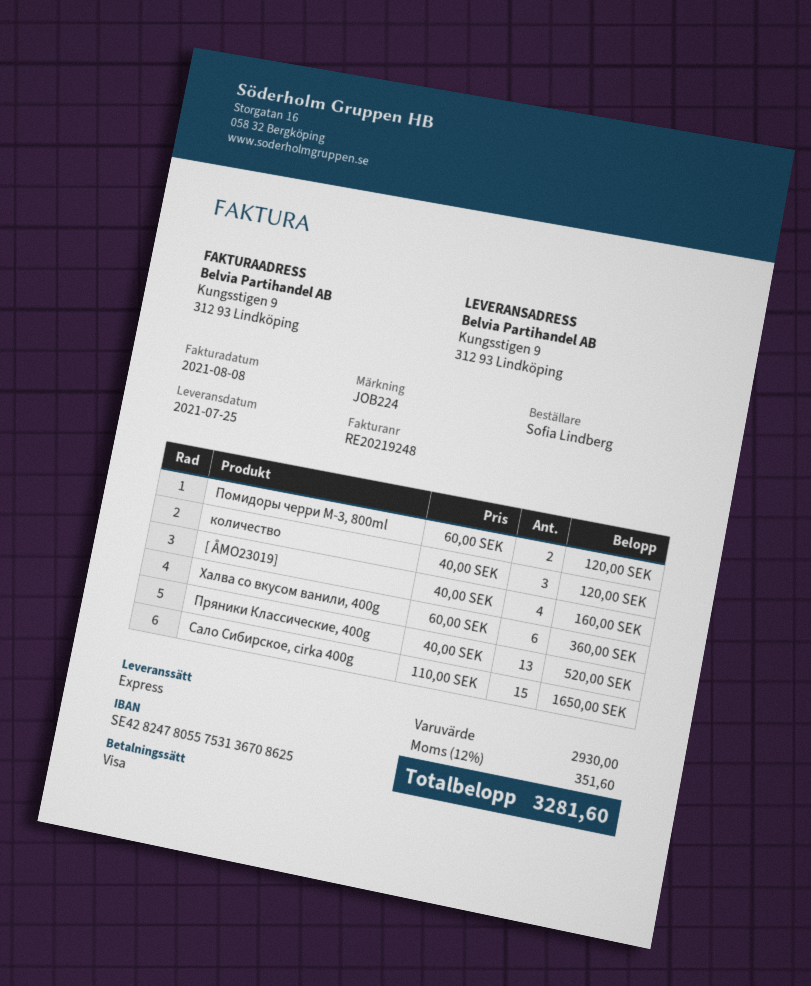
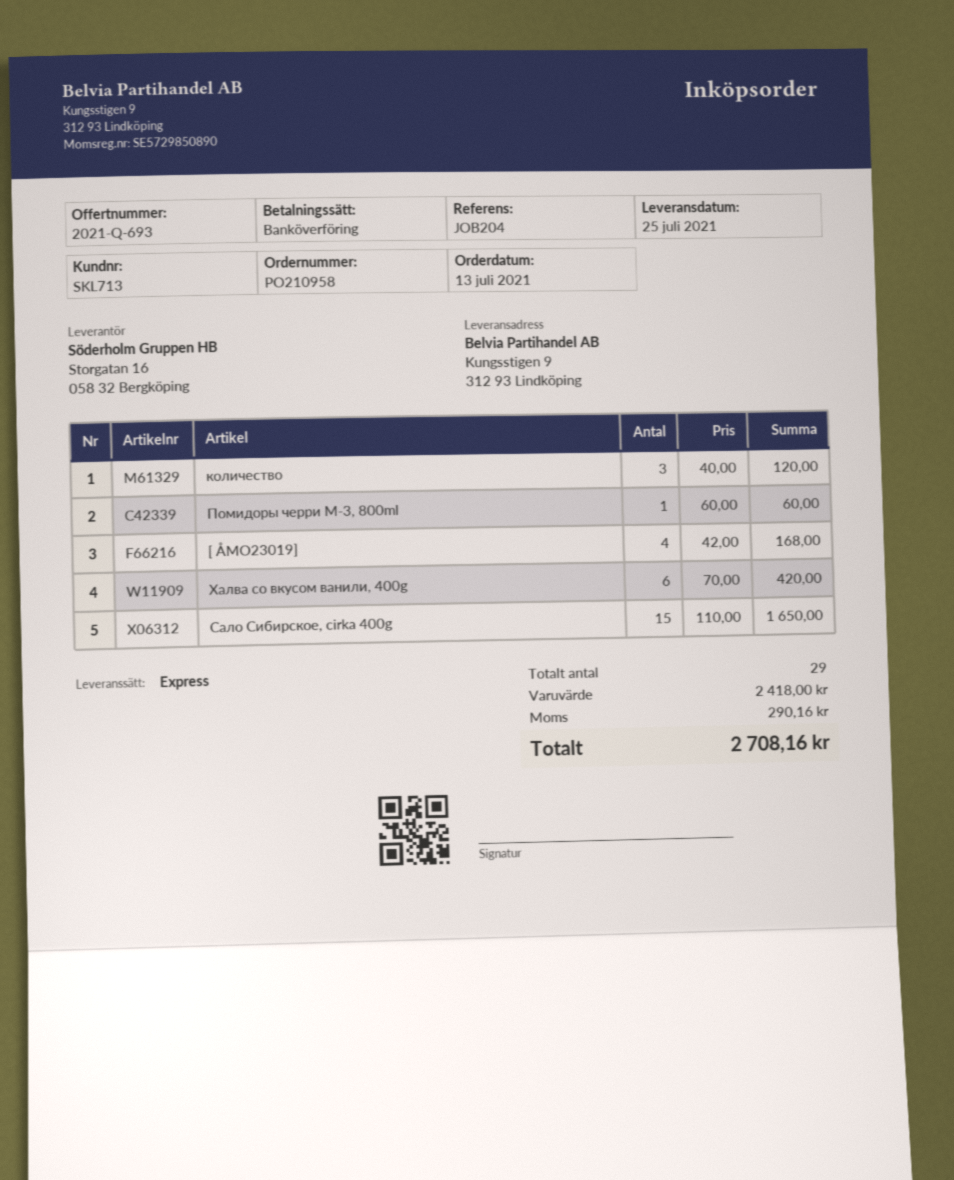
reference: JOB224 -> JOB204
payment method: Visa -> bank transfer
Помидоры черри М-3, 800ml: 2 x 60.00 = 120.00 -> 1 x 60.00 = 60.00
[ ÅMO23019]: 4 x 40.00 = 160.00 -> 4 x 42.00 = 168.00
Халва со вкусом ванили, 400g: 6 x 60.00 = 360.00 -> 6 x 70.00 = 420.00
Пряники Классические, 400g: 13 x 40.00 = 520.00 -> none
subtotal: 2930.00 -> 2418.00
tax: 351.60 -> 290.16
total: 3281.60 -> 2708.16

